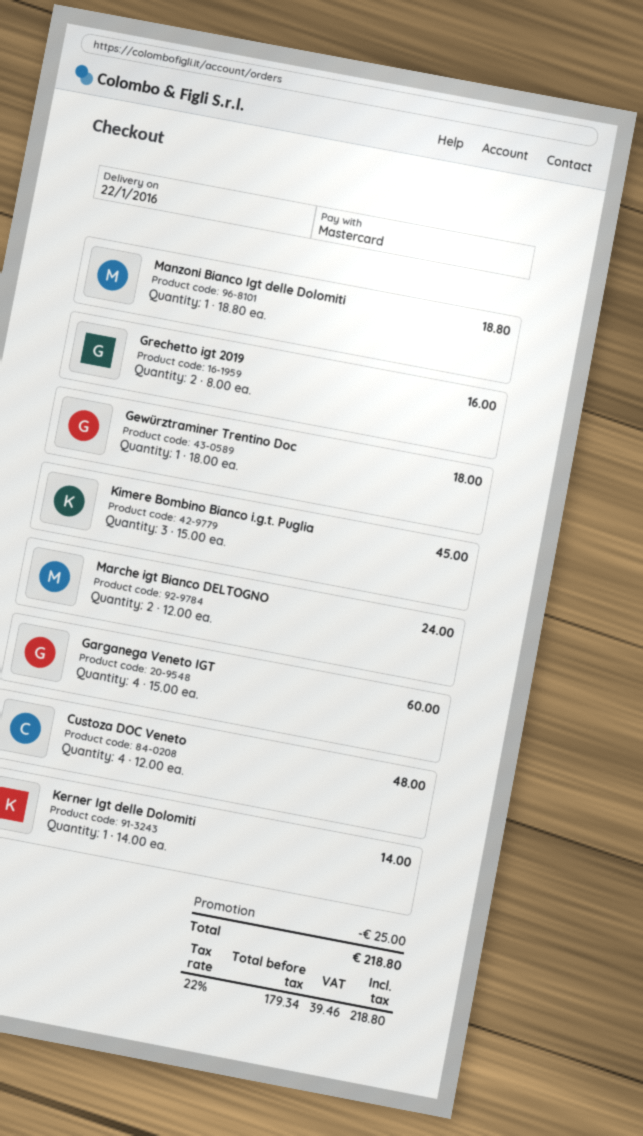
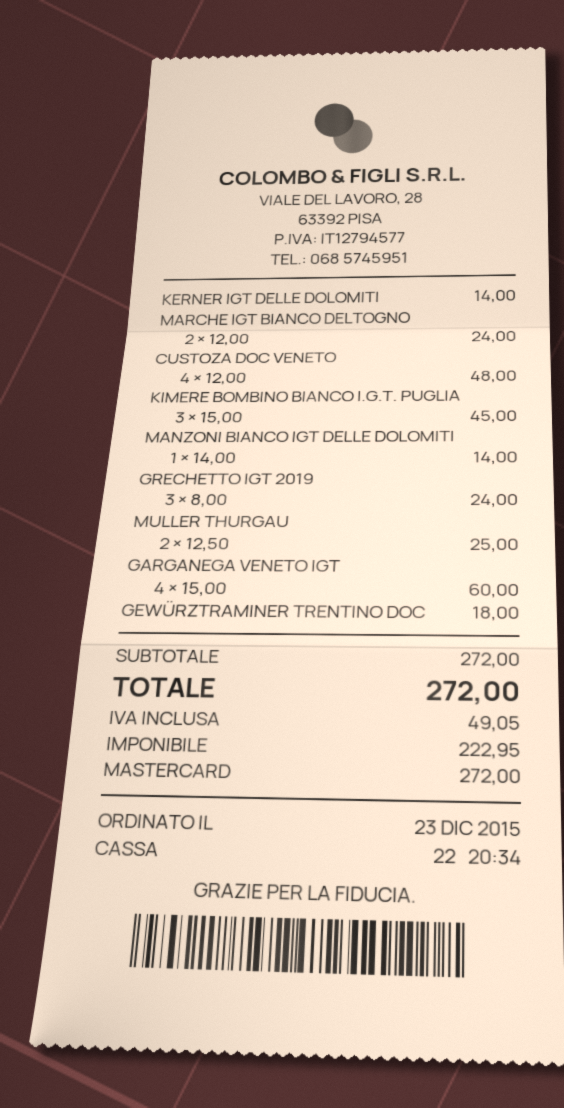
Manzoni Bianco Igt delle Dolomiti: 1 x 18.80 = 18.80 -> 1 x 14.00 = 14.00
Grechetto igt 2019: 2 x 8.00 = 16.00 -> 3 x 8.00 = 24.00
MULLER THURGAU: none -> 2 x 12.50 = 25.00
discount: 25.00 -> none
net: 179.34 -> 222.95
tax: 39.46 -> 49.05
total: 218.80 -> 272.00

